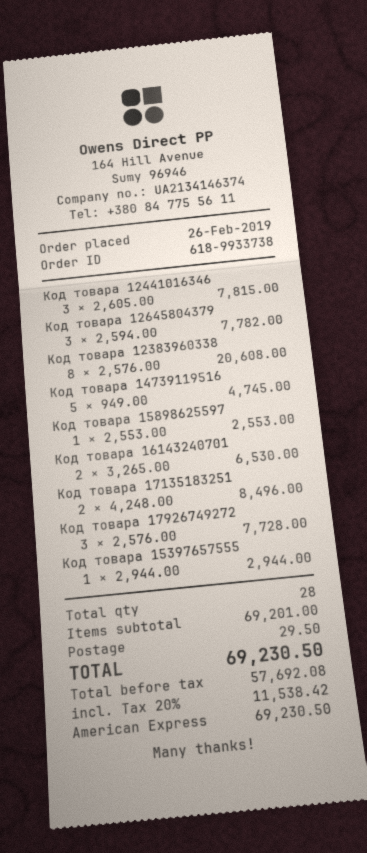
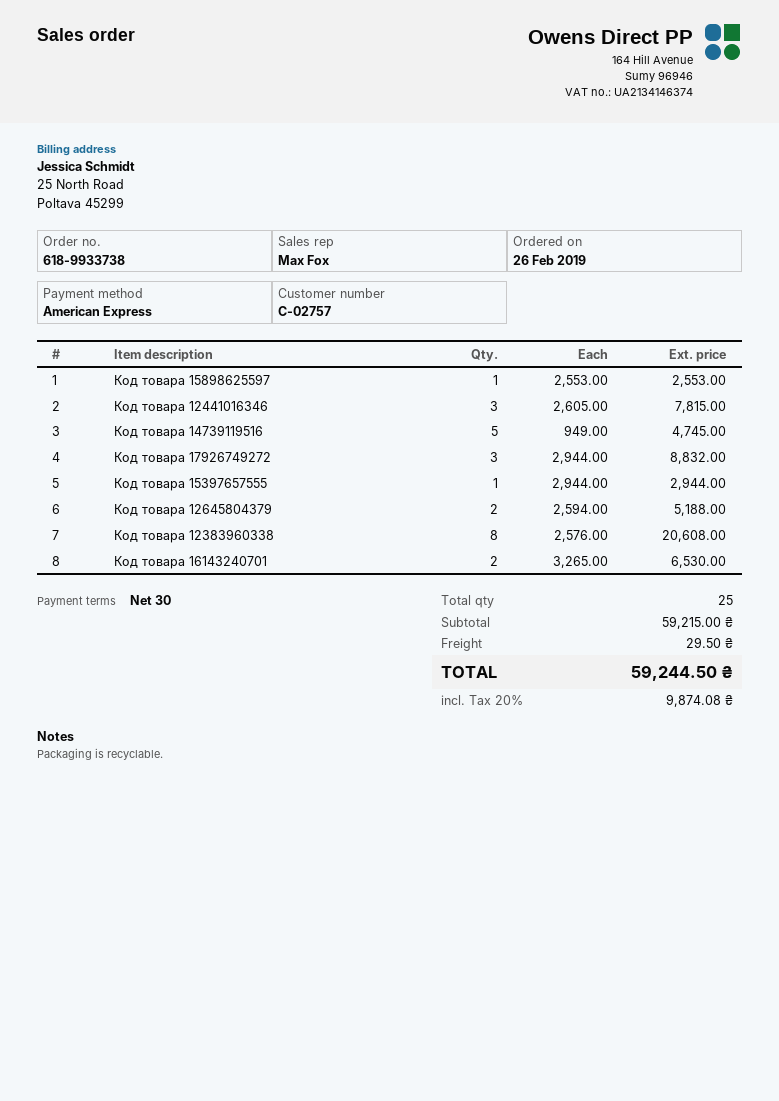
Код товара 12645804379: 3 x 2594.00 = 7782.00 -> 2 x 2594.00 = 5188.00
Код товара 17135183251: 2 x 4248.00 = 8496.00 -> none
Код товара 17926749272: 3 x 2576.00 = 7728.00 -> 3 x 2944.00 = 8832.00
total quantity: 28 -> 25
subtotal: 69201.00 -> 59215.00
tax: 20% = 11538.42 -> 20% = 9874.08
total: 69230.50 -> 59244.50

